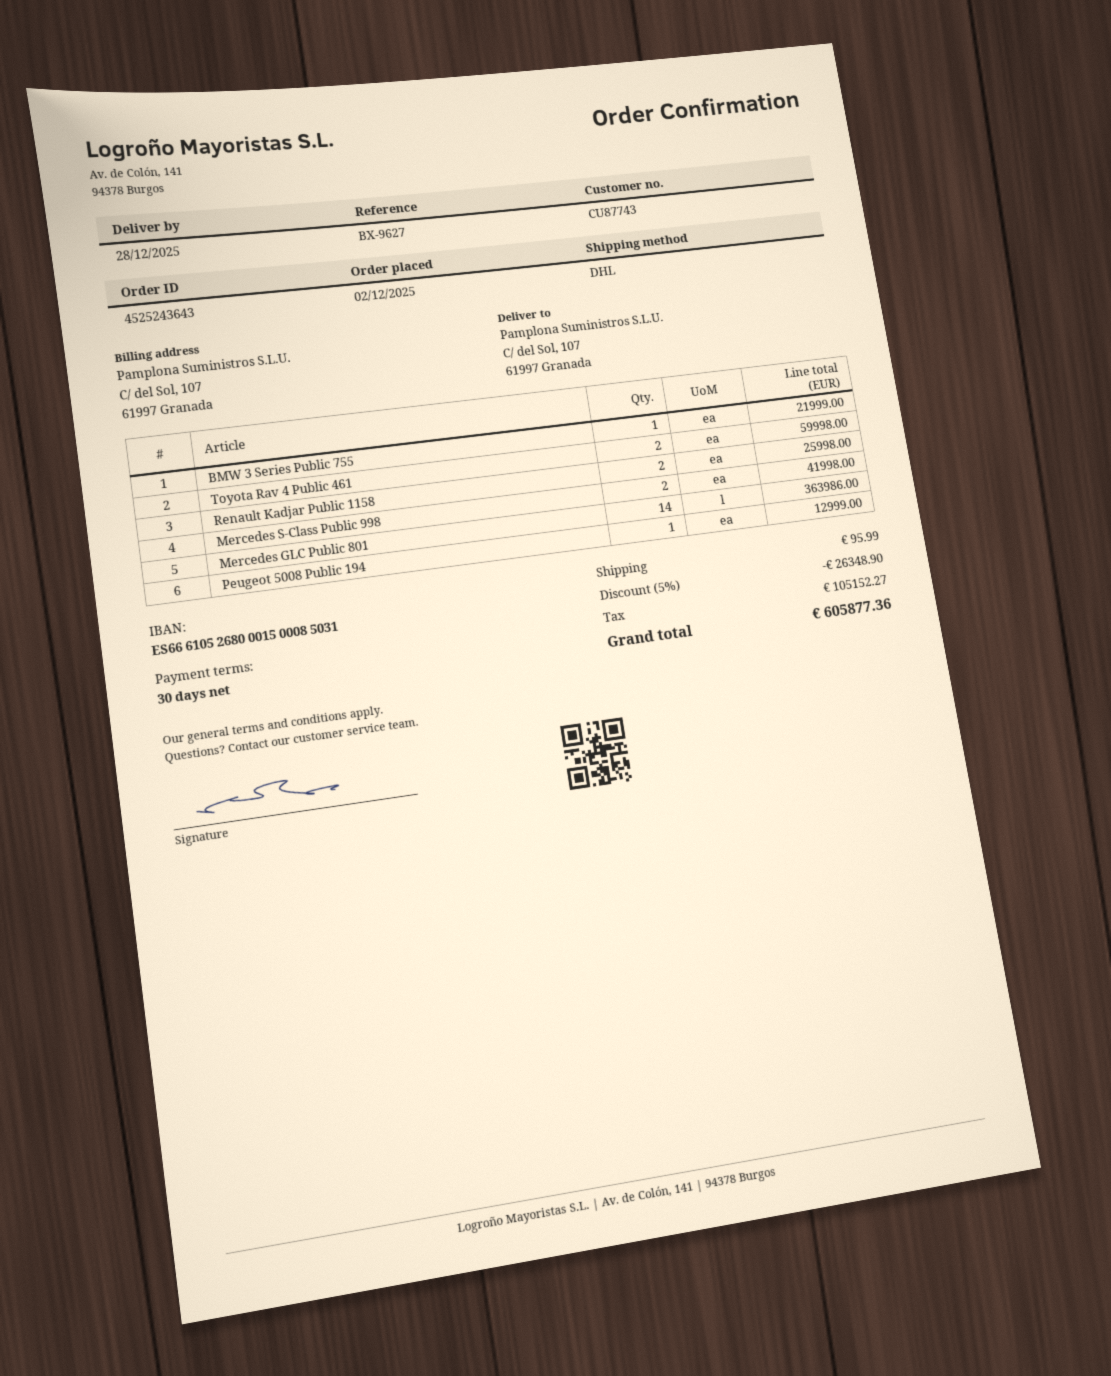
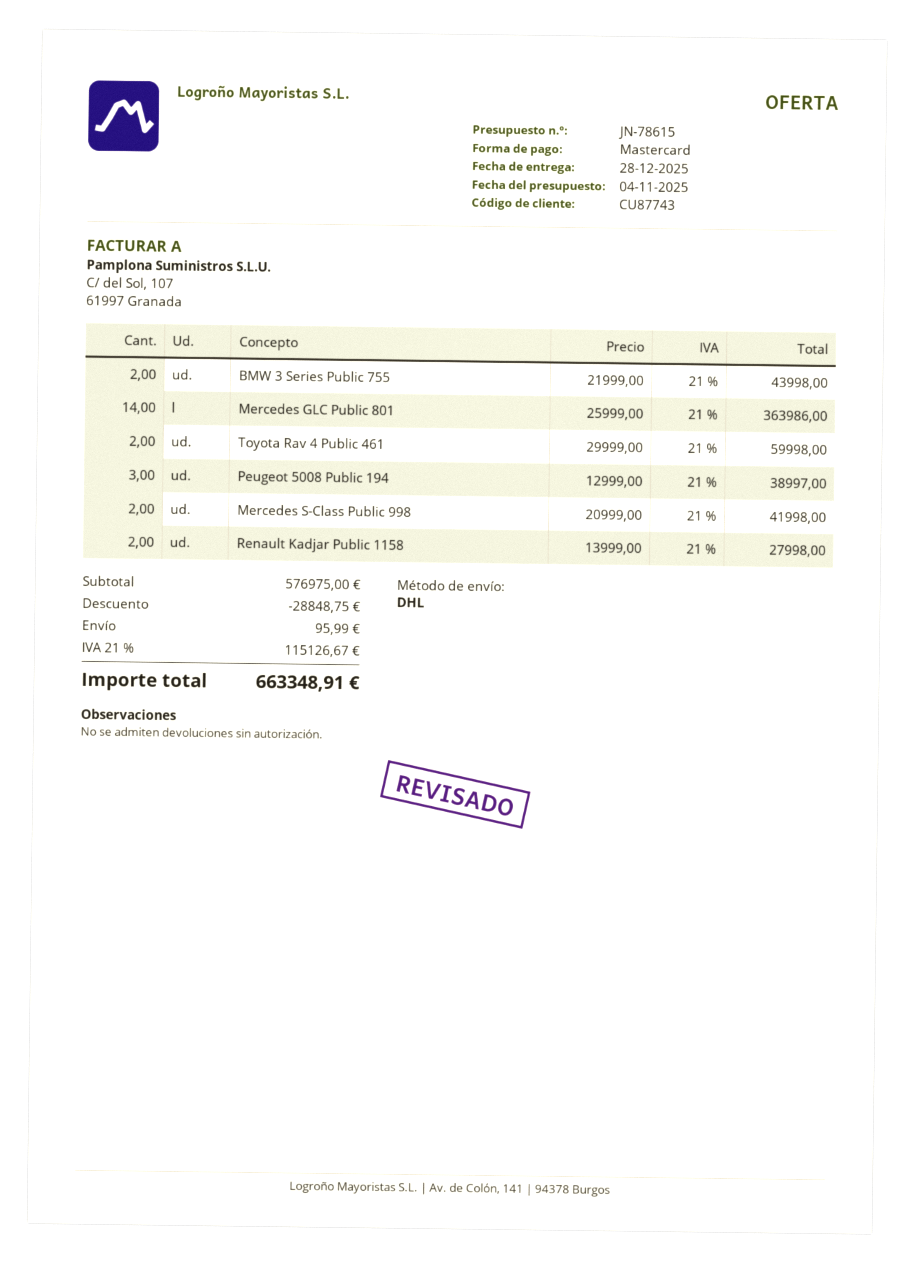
BMW 3 Series Public 755: 1 for 21999.00 -> 2 for 43998.00
Renault Kadjar Public 1158: 2 for 25998.00 -> 2 for 27998.00
Peugeot 5008 Public 194: 1 for 12999.00 -> 3 for 38997.00
discount: 26348.90 -> 28848.75
tax: 105152.27 -> 115126.67
total: 605877.36 -> 663348.91

